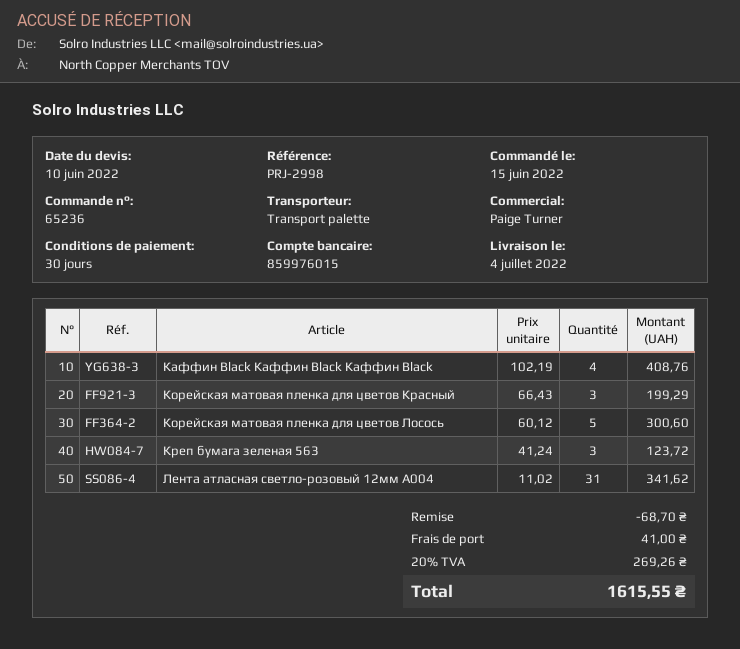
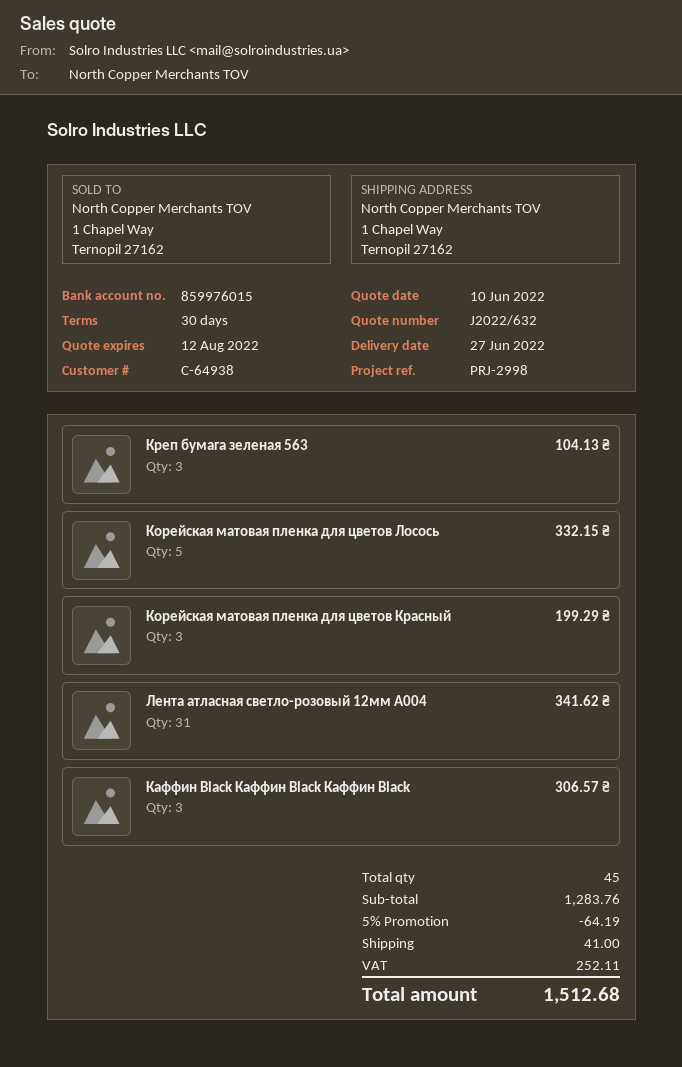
delivery date: 2022-07-04 -> 2022-06-27
Каффин Black Каффин Black Каффин Black: 4 for 408.76 -> 3 for 306.57
Корейская матовая пленка для цветов Лосось: 5 for 300.60 -> 5 for 332.15
Креп бумага зеленая 563: 3 for 123.72 -> 3 for 104.13
discount: 68.70 -> 64.19
tax: 269.26 -> 252.11
total: 1615.55 -> 1512.68

